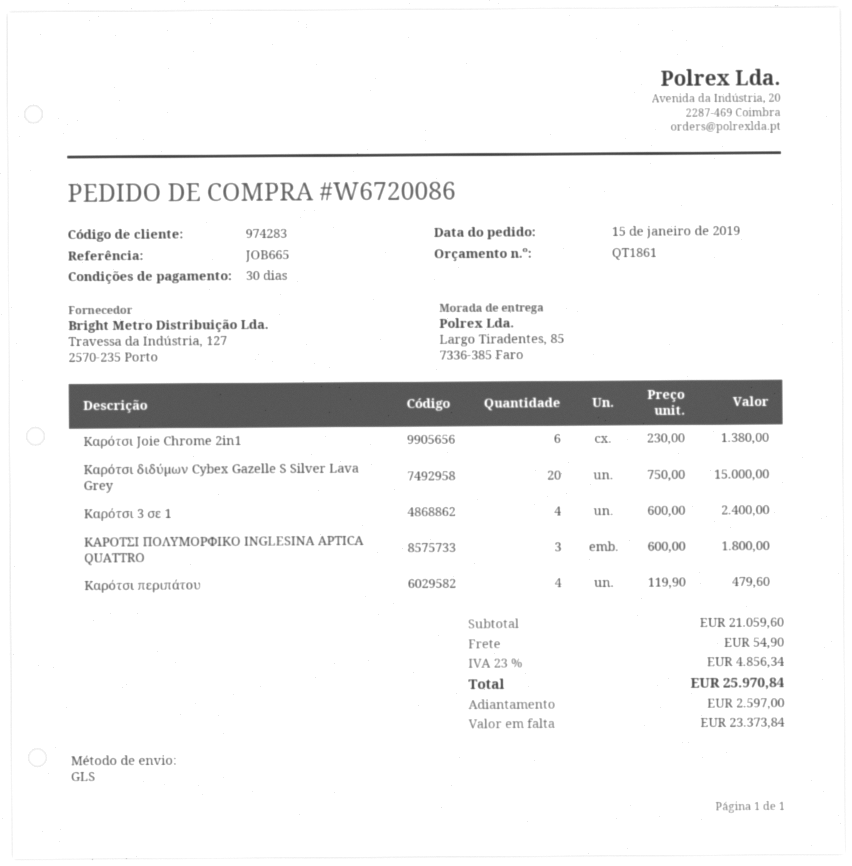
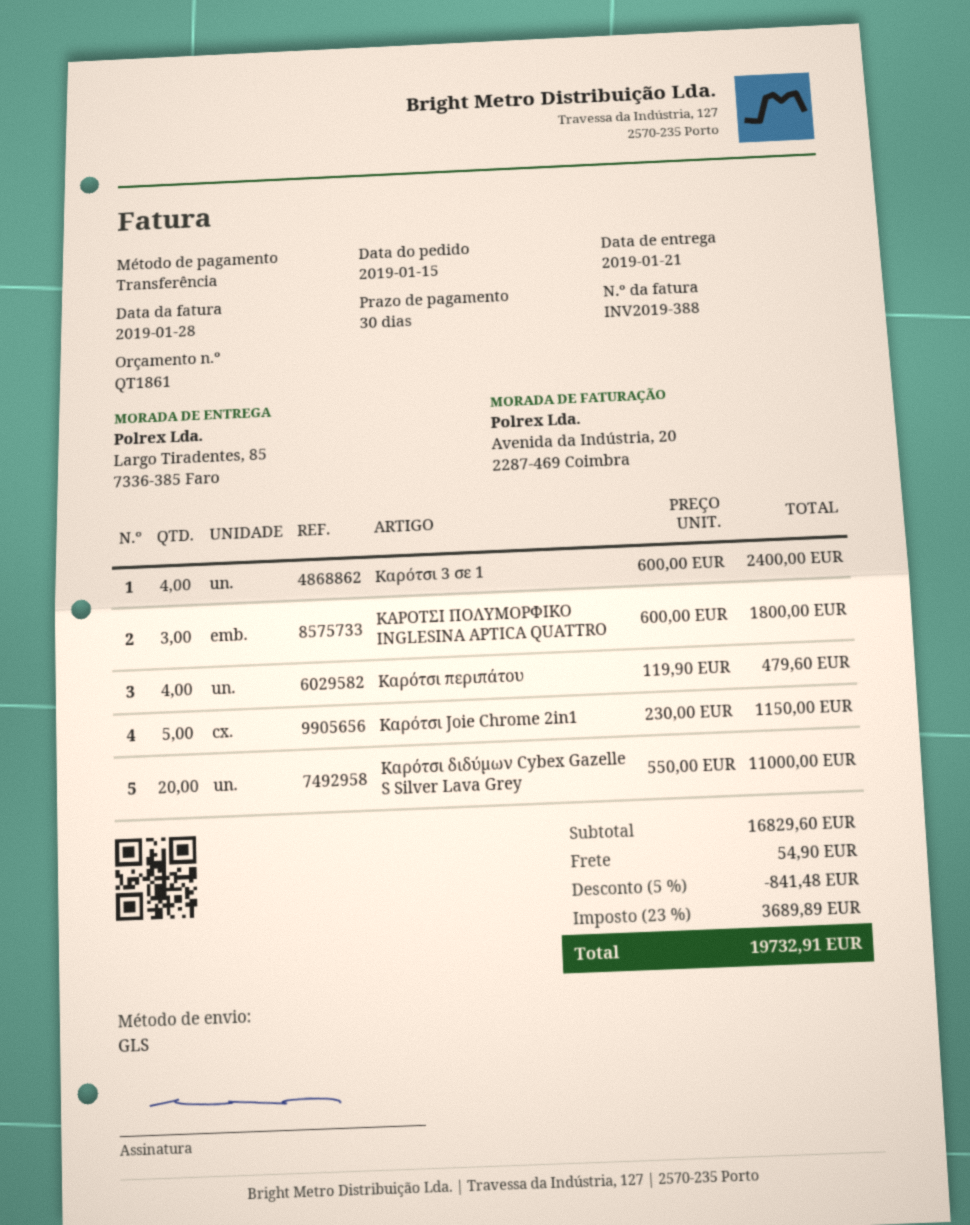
Καρότσι Joie Chrome 2in1: 6 x 230.00 = 1380.00 -> 5 x 230.00 = 1150.00
Καρότσι διδύμων Cybex Gazelle S Silver Lava Grey: 20 x 750.00 = 15000.00 -> 20 x 550.00 = 11000.00
subtotal: 21059.60 -> 16829.60
discount: none -> 5% = 841.48
tax: 23% = 4856.34 -> 23% = 3689.89
total: 25970.84 -> 19732.91

